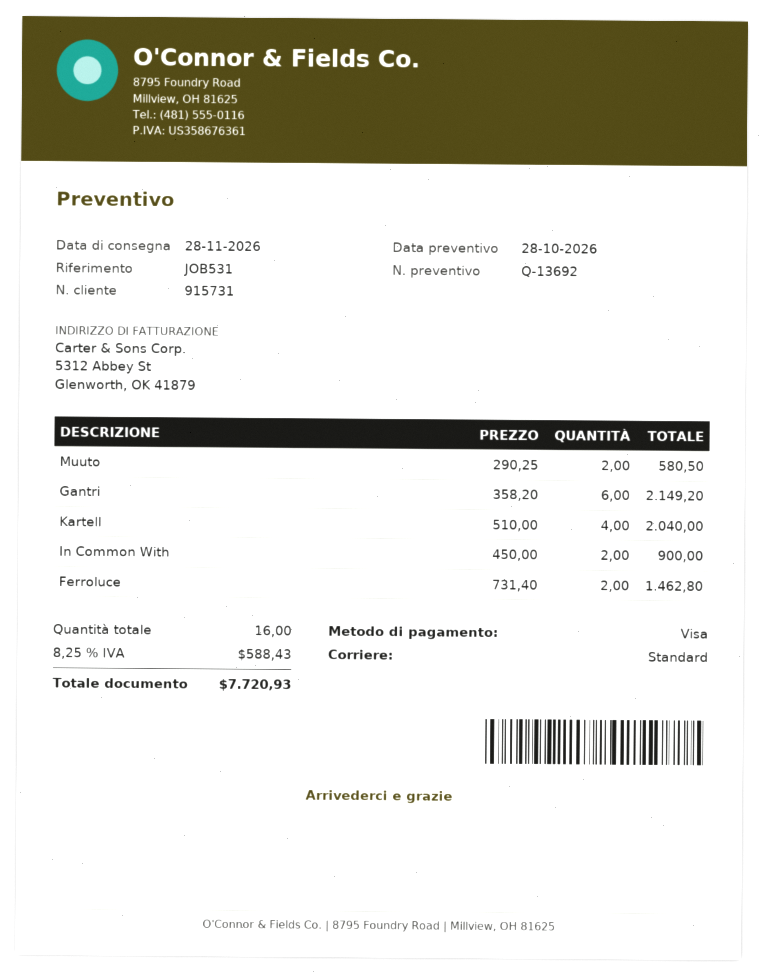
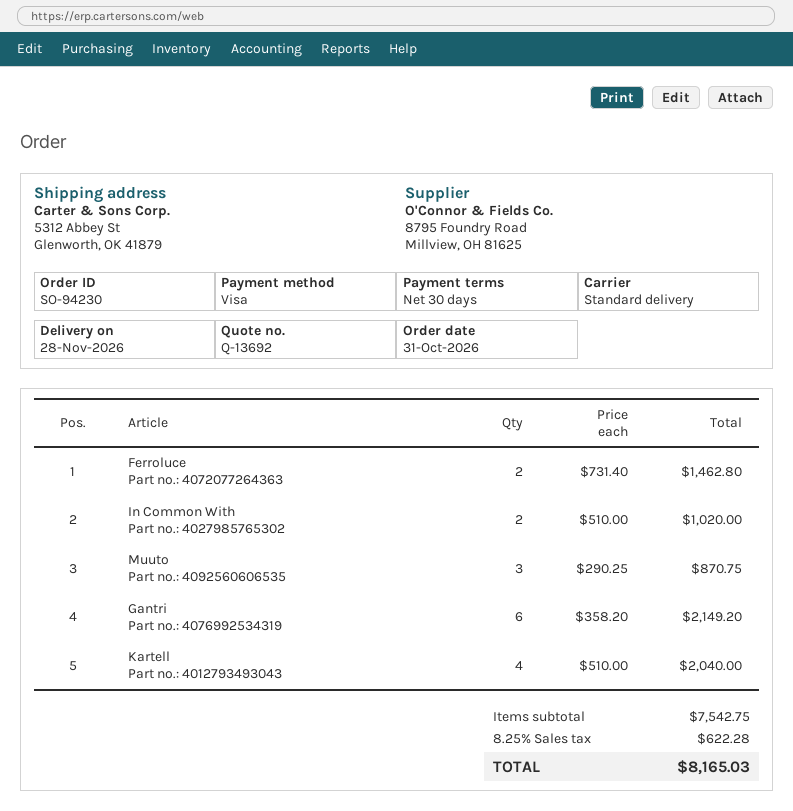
Muuto: 2 x 290.25 = 580.50 -> 3 x 290.25 = 870.75
In Common With: 2 x 450.00 = 900.00 -> 2 x 510.00 = 1020.00
tax: 8.25% = 588.43 -> 8.25% = 622.28
total: 7720.93 -> 8165.03

